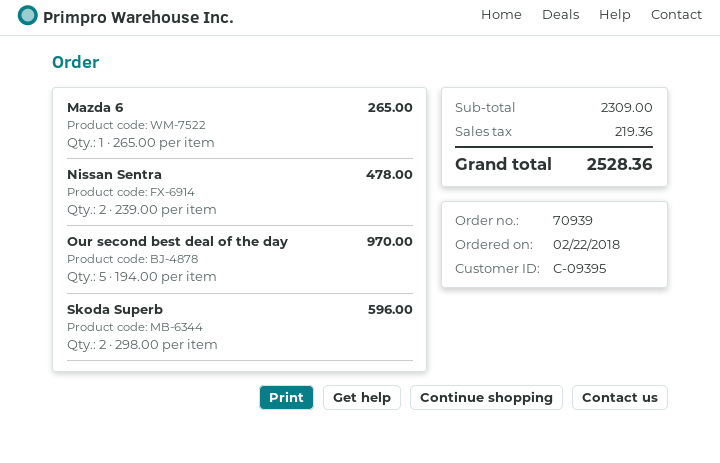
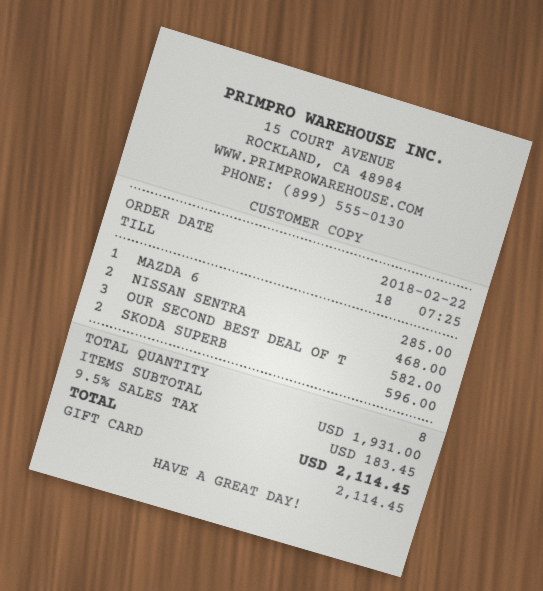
Mazda 6: 1 for 265.00 -> 1 for 285.00
Nissan Sentra: 2 for 478.00 -> 2 for 468.00
Our second best deal of the day: 5 for 970.00 -> 3 for 582.00
subtotal: 2309.00 -> 1931.00
tax: 219.36 -> 183.45
total: 2528.36 -> 2114.45

